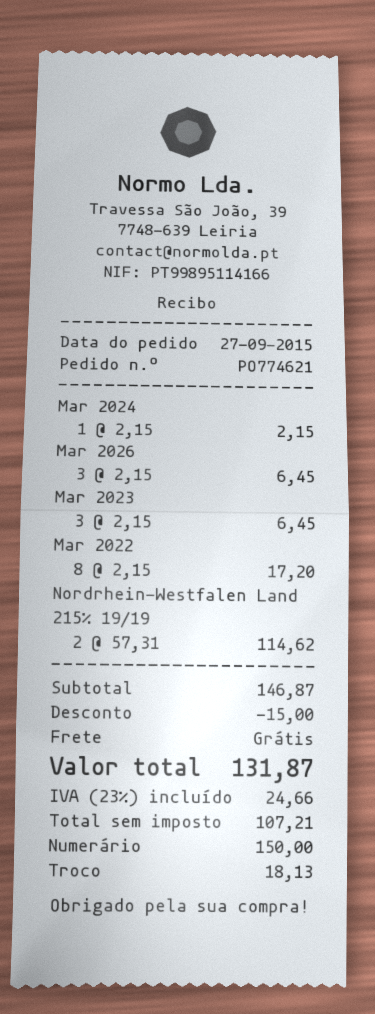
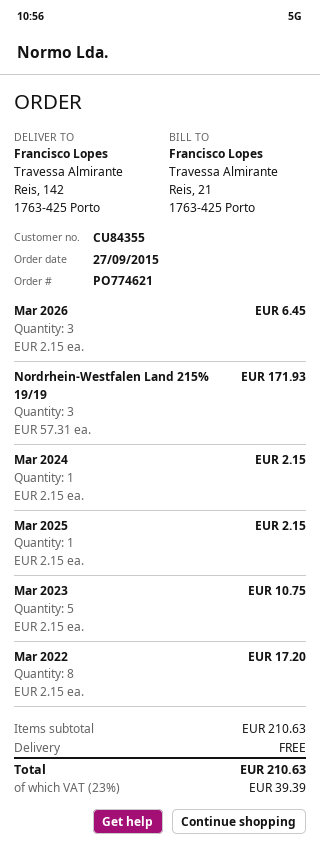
Mar 2023: 3 x 2.15 = 6.45 -> 5 x 2.15 = 10.75
Nordrhein-Westfalen Land 215% 19/19: 2 x 57.31 = 114.62 -> 3 x 57.31 = 171.93
Mar 2025: none -> 1 x 2.15 = 2.15
subtotal: 146.87 -> 210.63
discount: 15.00 -> none
tax: 23% = 24.66 -> 23% = 39.39
total: 131.87 -> 210.63

